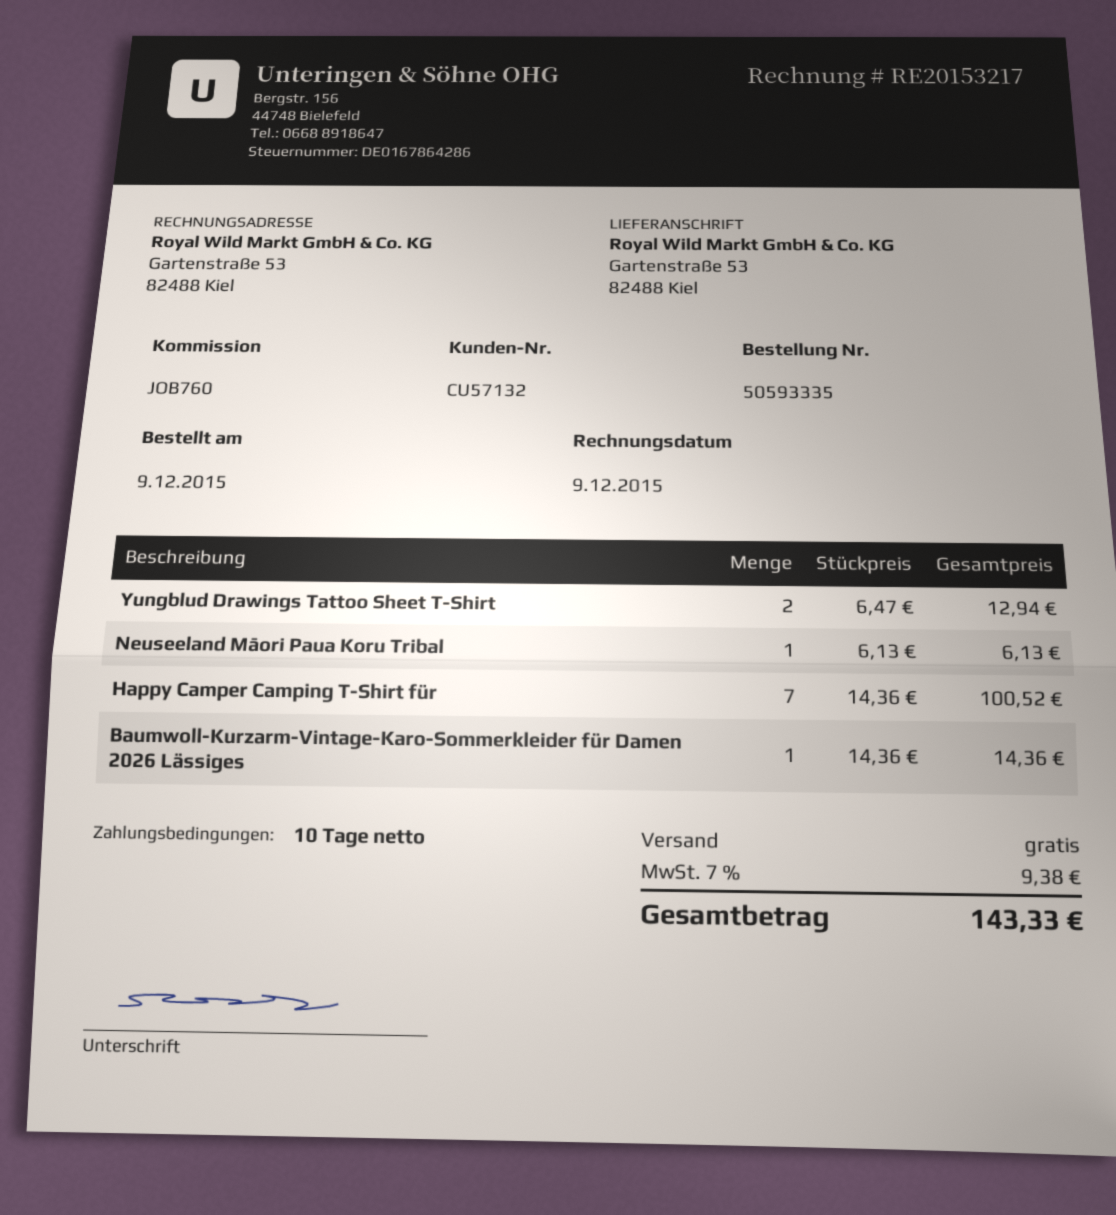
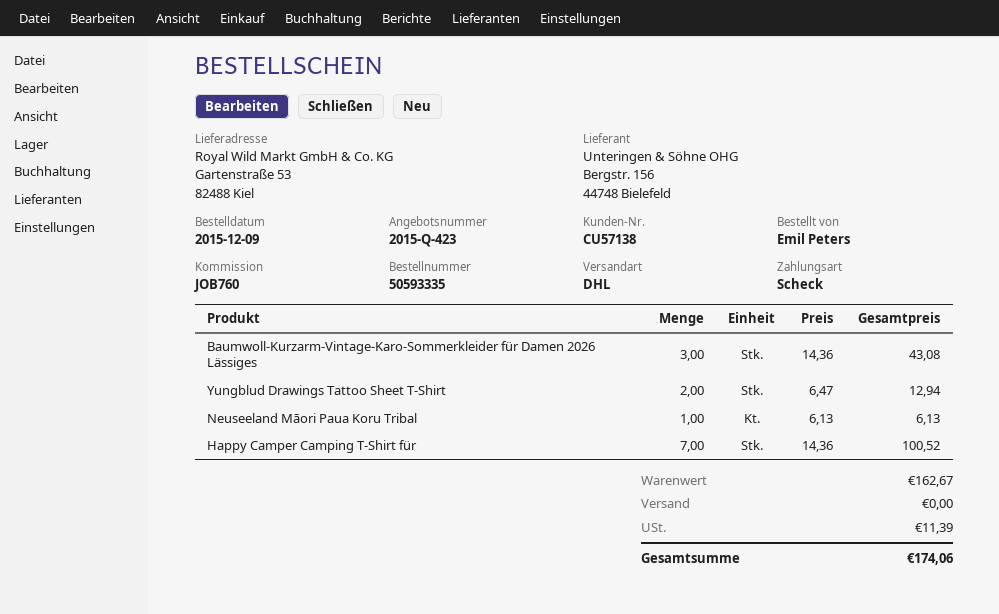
customer number: CU57132 -> CU57138
Baumwoll-Kurzarm-Vintage-Karo-Sommerkleider für Damen 2026 Lässiges: 1 x 14.36 = 14.36 -> 3 x 14.36 = 43.08
tax: 9.38 -> 11.39
total: 143.33 -> 174.06

